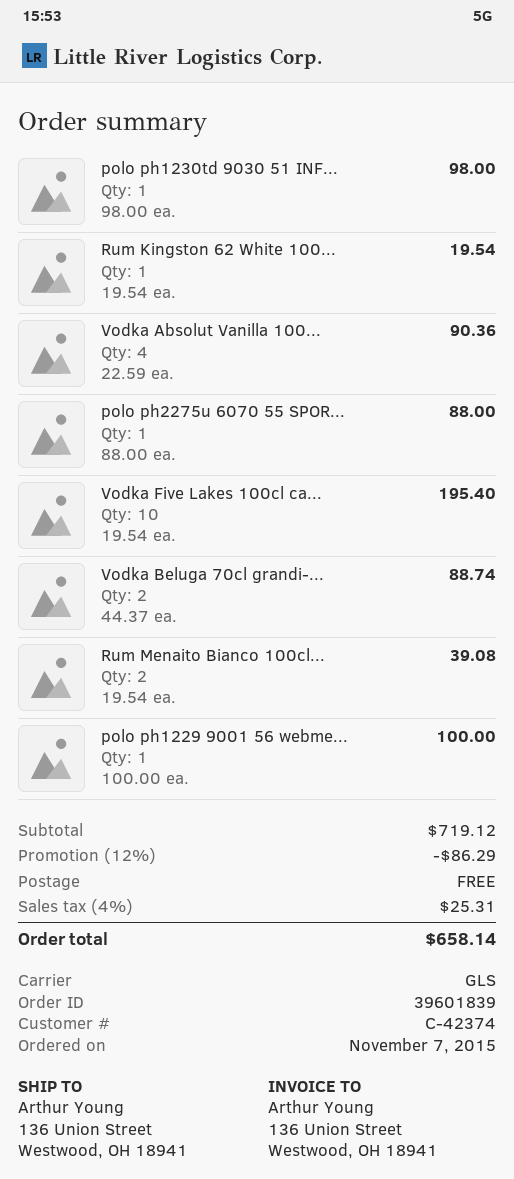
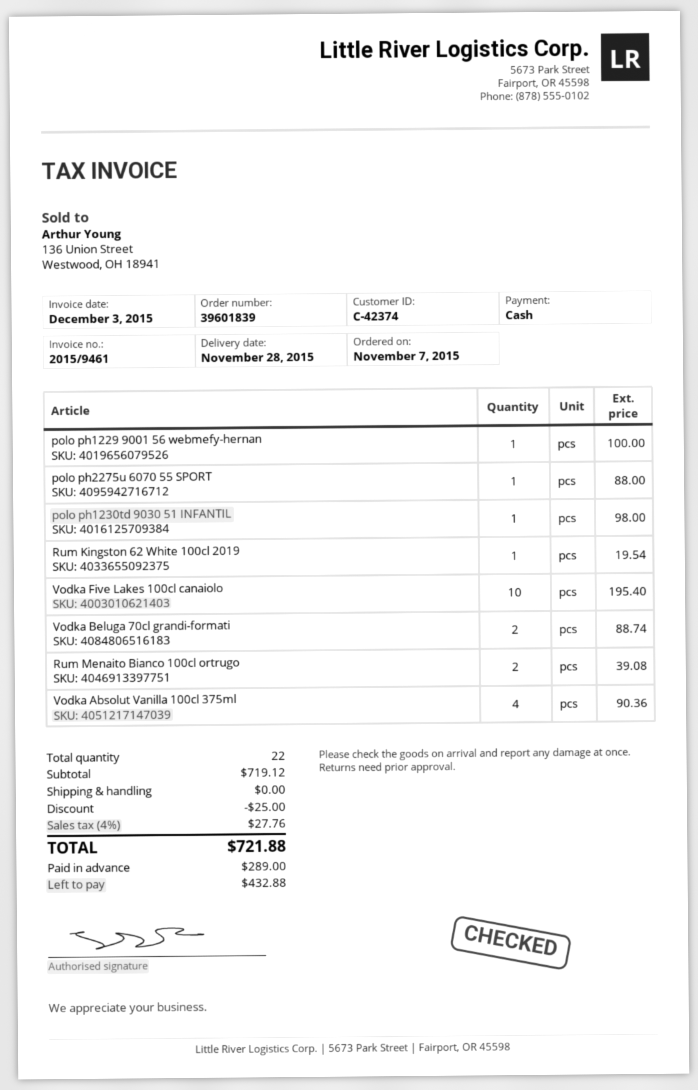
discount: 86.29 -> 25.00
tax: 4% = 25.31 -> 4% = 27.76
total: 658.14 -> 721.88

